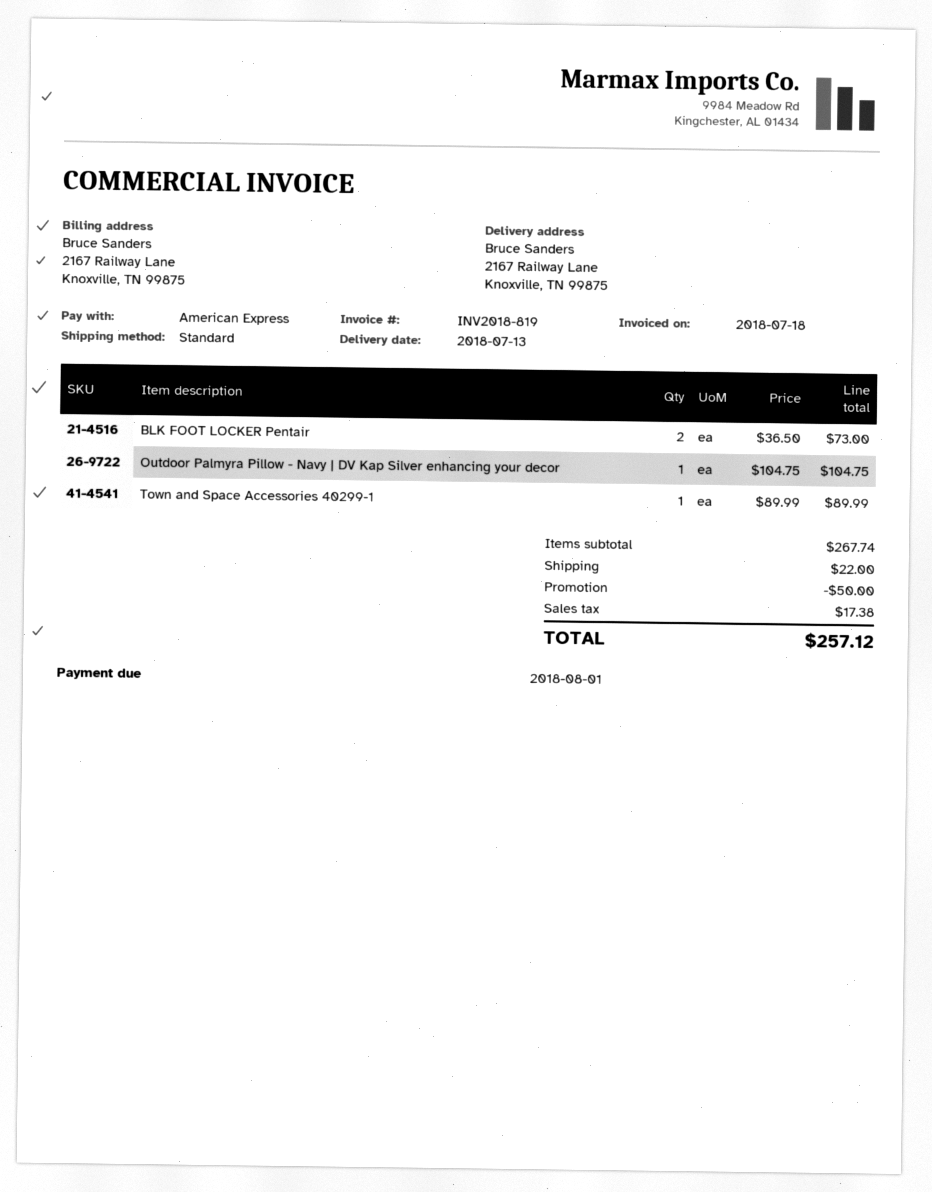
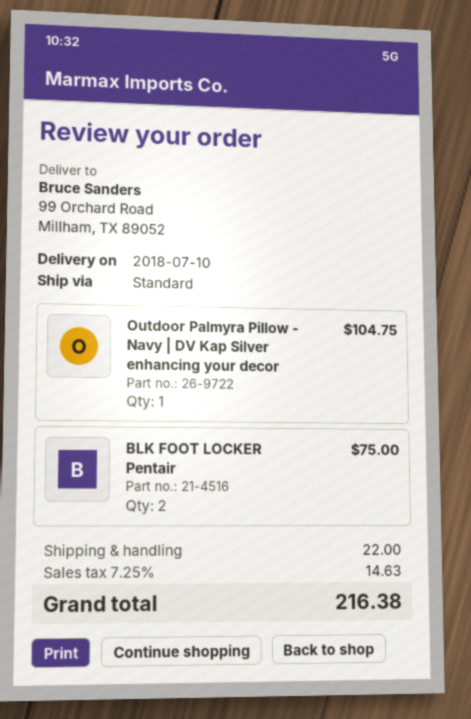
delivery date: 2018-07-13 -> 2018-07-10
ship to: 2167 Railway Lane, Knoxville, TN 99875 -> 99 Orchard Road, Millham, TX 89052
BLK FOOT LOCKER Pentair: 2 for 73.00 -> 2 for 75.00
Town and Space Accessories 40299-1: 1 for 89.99 -> none
discount: 50.00 -> none
tax: 17.38 -> 14.63
total: 257.12 -> 216.38

